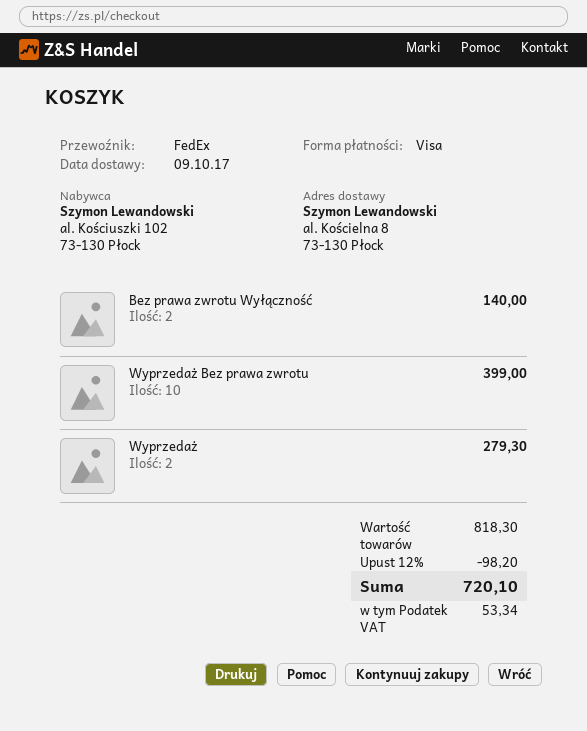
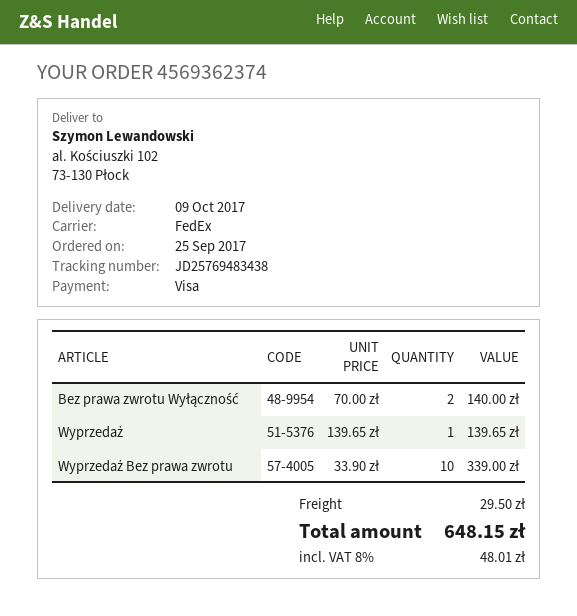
ship to: al. Kościelna 8, 73-130 Płock -> al. Kościuszki 102, 73-130 Płock
Wyprzedaż Bez prawa zwrotu: 10 for 399.00 -> 10 for 339.00
Wyprzedaż: 2 for 279.30 -> 1 for 139.65
discount: 12% = 98.20 -> none
shipping: none -> 29.50
tax: 53.34 -> 48.01
total: 720.10 -> 648.15

